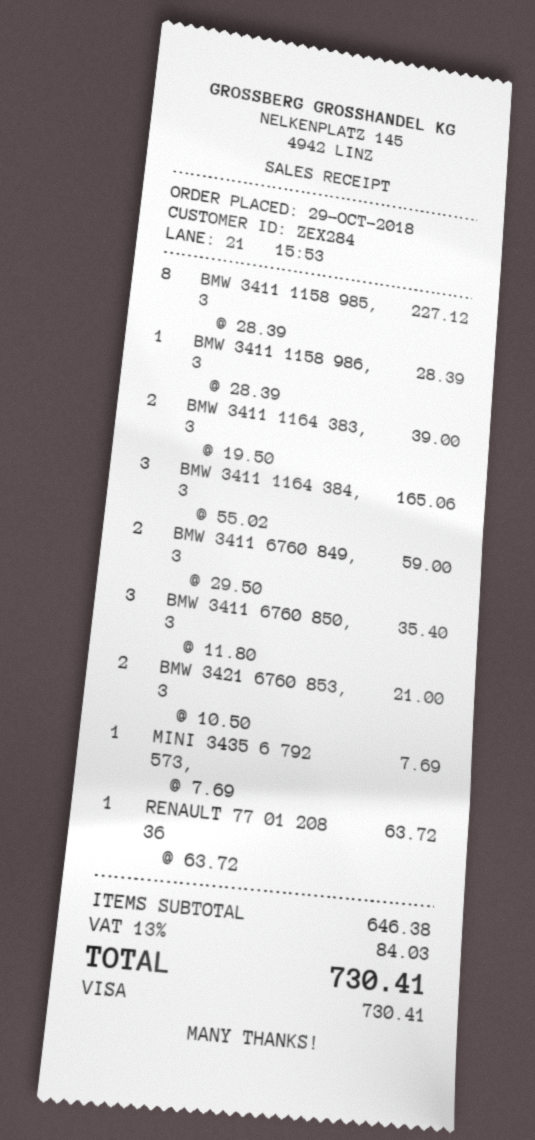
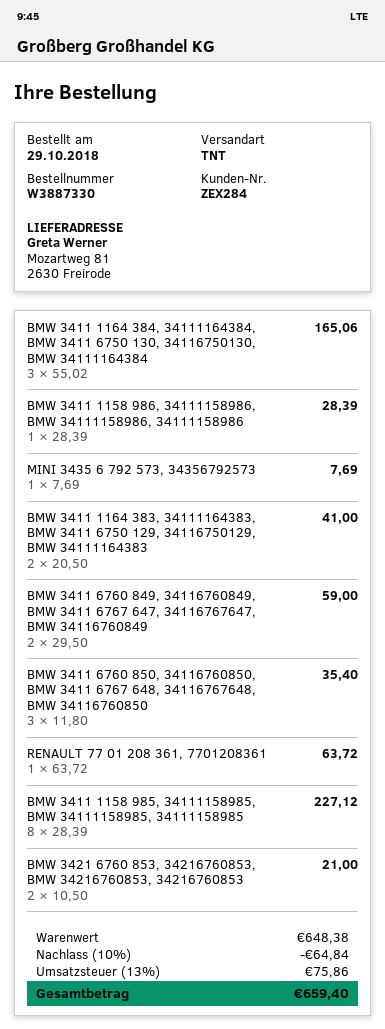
BMW 3411 1164 383, 3: 2 x 19.50 = 39.00 -> 2 x 20.50 = 41.00
subtotal: 646.38 -> 648.38
discount: none -> 10% = 64.84
tax: 13% = 84.03 -> 13% = 75.86
total: 730.41 -> 659.40

